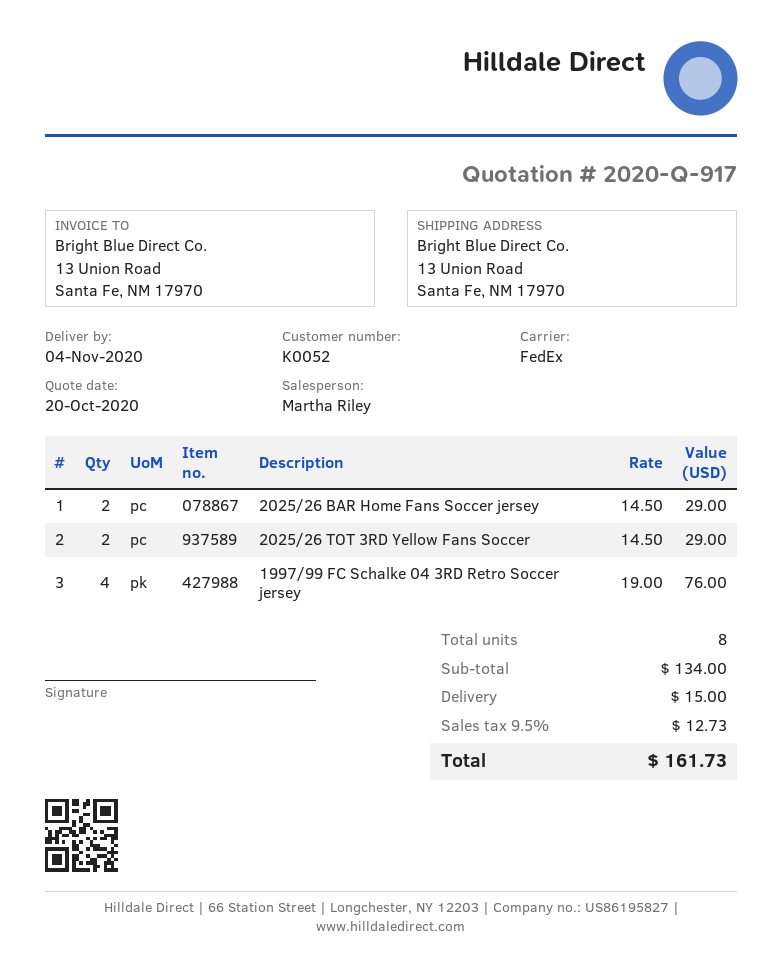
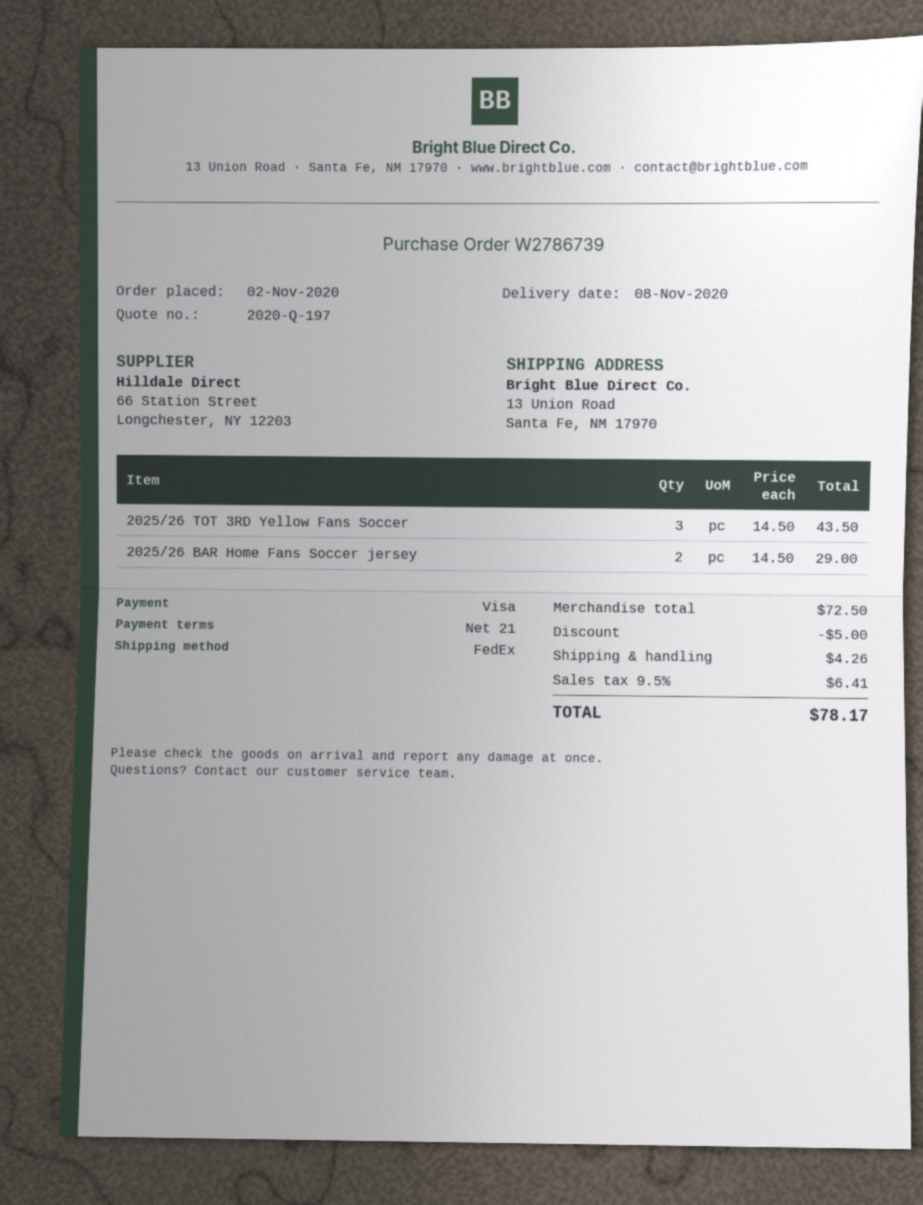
quote number: 2020-Q-917 -> 2020-Q-197
delivery date: 2020-11-04 -> 2020-11-08
2025/26 TOT 3RD Yellow Fans Soccer: 2 x 14.50 = 29.00 -> 3 x 14.50 = 43.50
1997/99 FC Schalke 04 3RD Retro Soccer jersey: 4 x 19.00 = 76.00 -> none
subtotal: 134.00 -> 72.50
discount: none -> 5.00
shipping: 15.00 -> 4.26
tax: 9.5% = 12.73 -> 9.5% = 6.41
total: 161.73 -> 78.17

